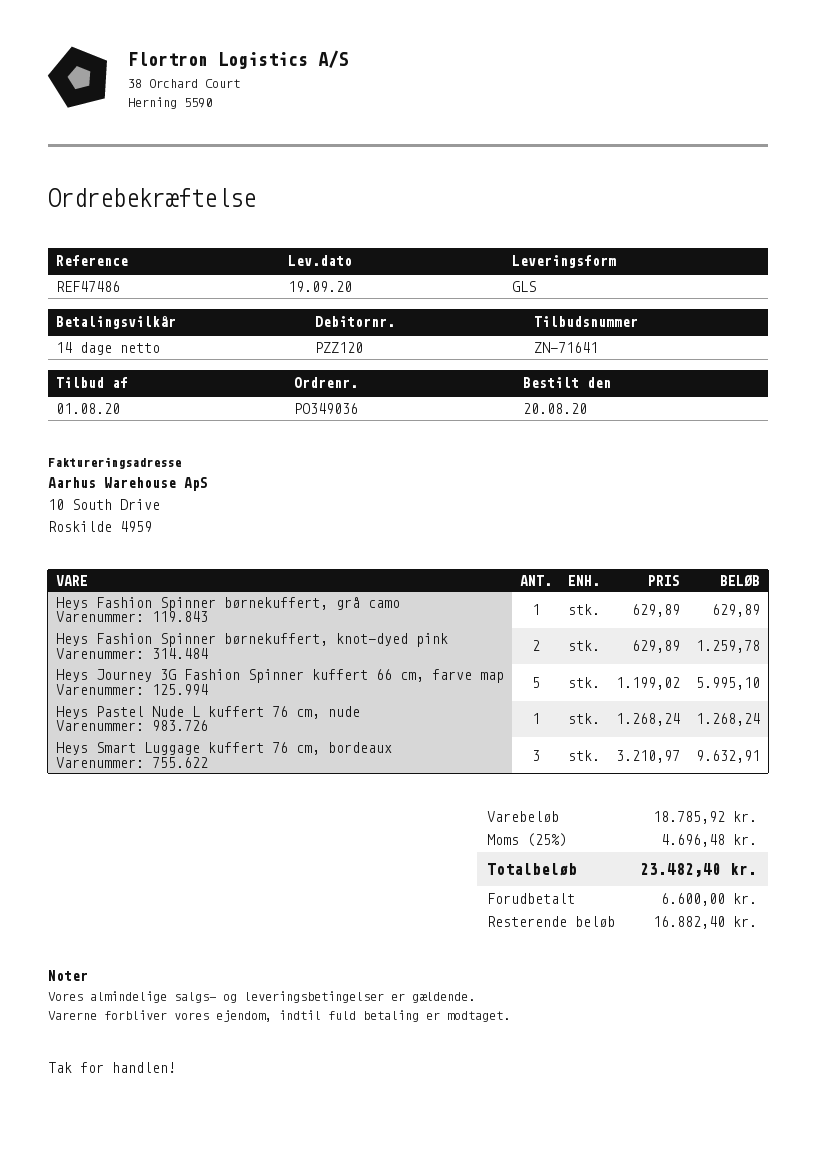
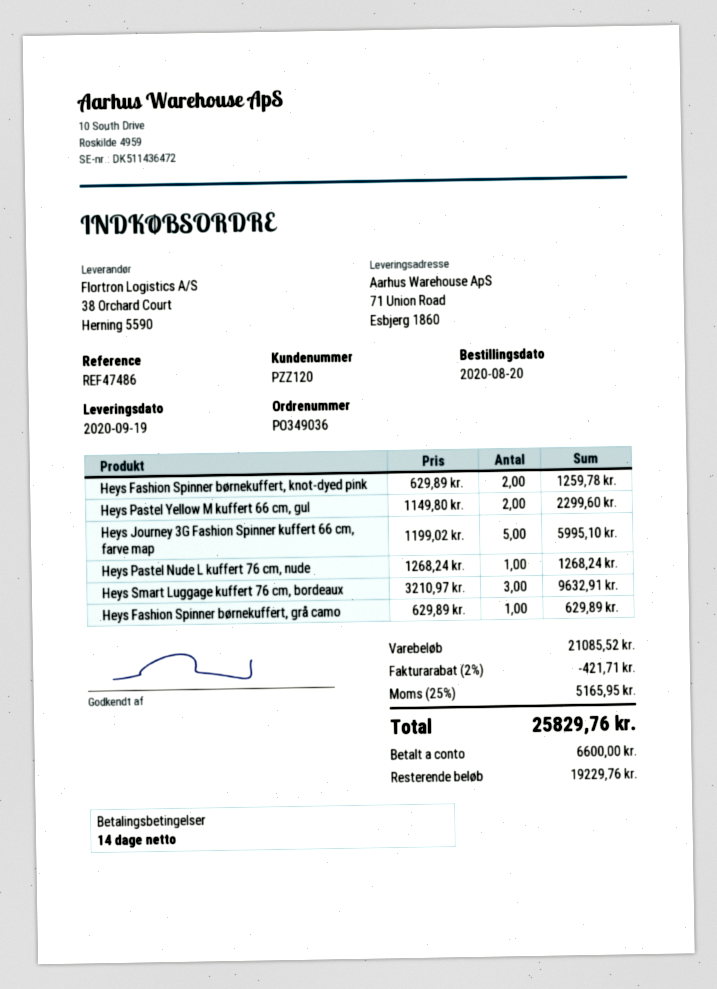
Heys Pastel Yellow M kuffert 66 cm, gul: none -> 2 x 1149.80 = 2299.60
subtotal: 18785.92 -> 21085.52
discount: none -> 2% = 421.71
tax: 25% = 4696.48 -> 25% = 5165.95
total: 23482.40 -> 25829.76
balance: 16882.40 -> 19229.76

